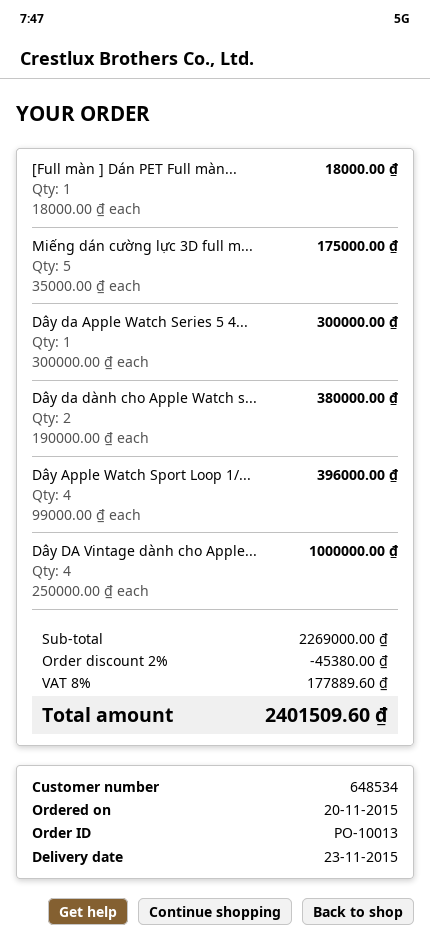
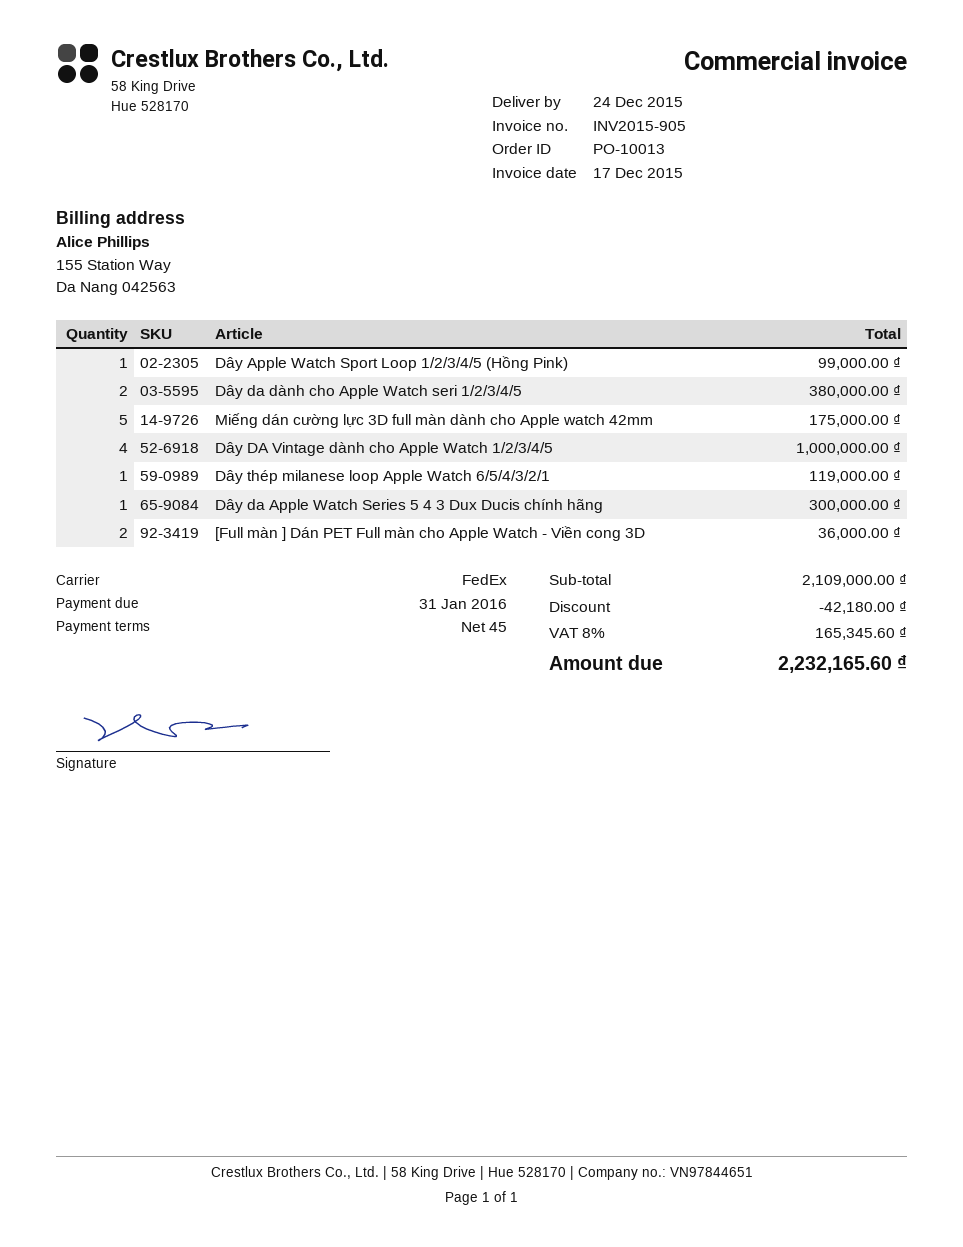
delivery date: 2015-11-23 -> 2015-12-24
[Full màn ] Dán PET Full màn...: 1 for 18000.00 -> 2 for 36000.00
Dây Apple Watch Sport Loop 1/...: 4 for 396000.00 -> 1 for 99000.00
Dây thép milanese loop Apple Watch 6/5/4/3/2/1: none -> 1 for 119000.00
subtotal: 2269000.00 -> 2109000.00
discount: 45380.00 -> 42180.00
tax: 8% = 177889.60 -> 8% = 165345.60
total: 2401509.60 -> 2232165.60

